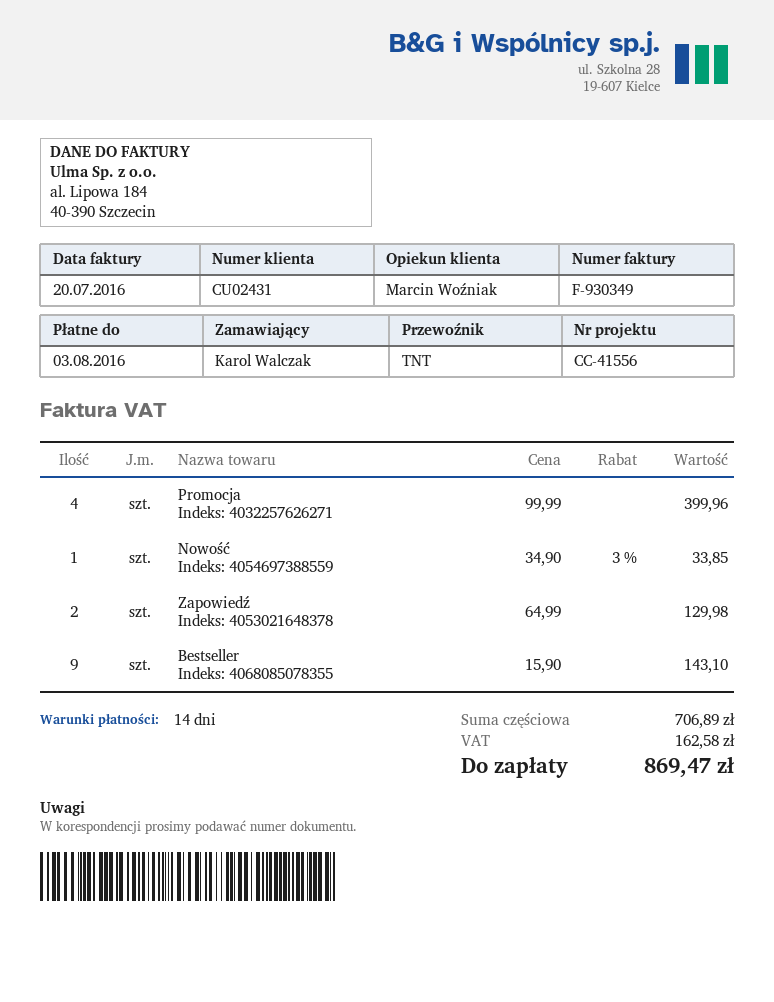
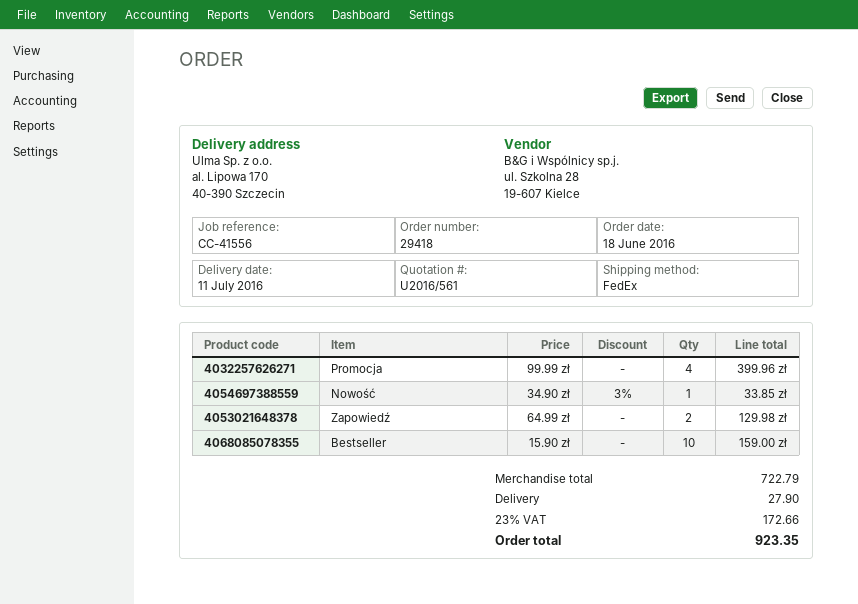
shipping method: TNT -> FedEx
Bestseller: 9 x 15.90 = 143.10 -> 10 x 15.90 = 159.00
subtotal: 706.89 -> 722.79
shipping: none -> 27.90
tax: 162.58 -> 172.66
total: 869.47 -> 923.35

